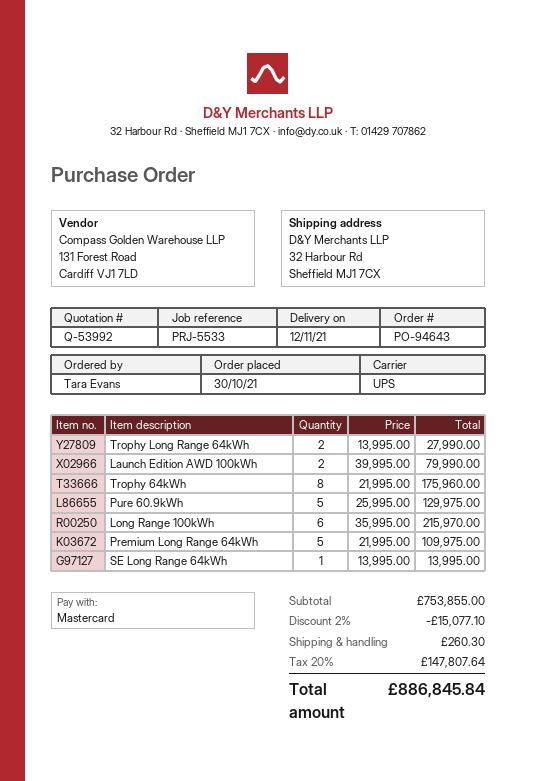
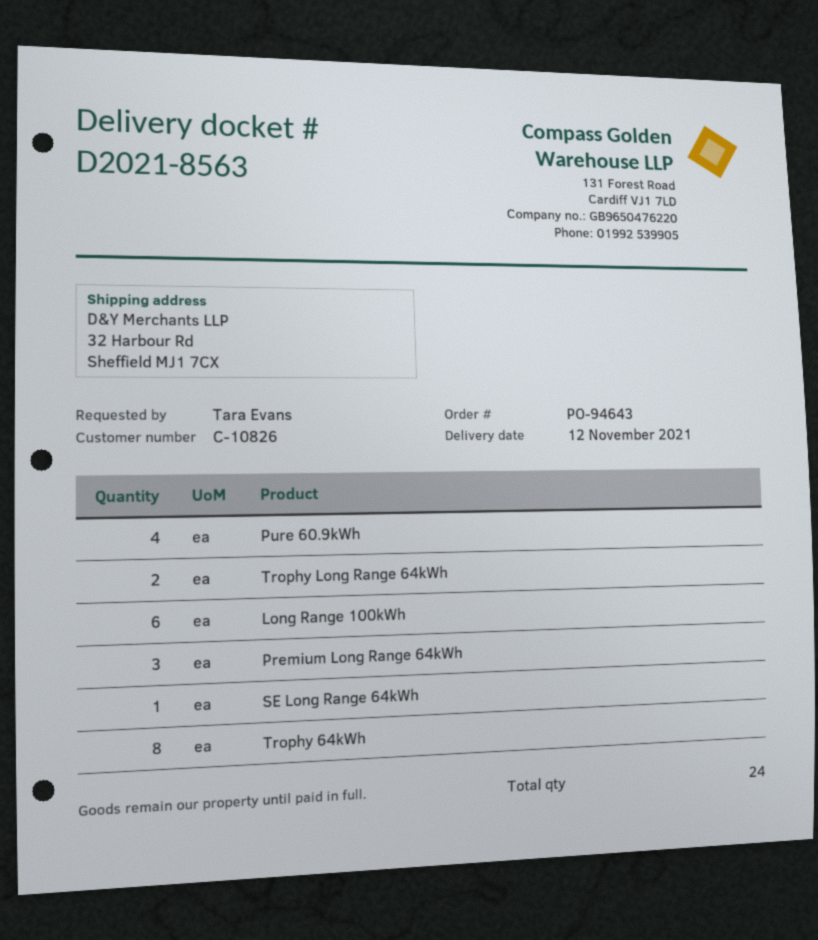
Launch Edition AWD 100kWh: 2 -> none
Pure 60.9kWh: 5 -> 4
Premium Long Range 64kWh: 5 -> 3

